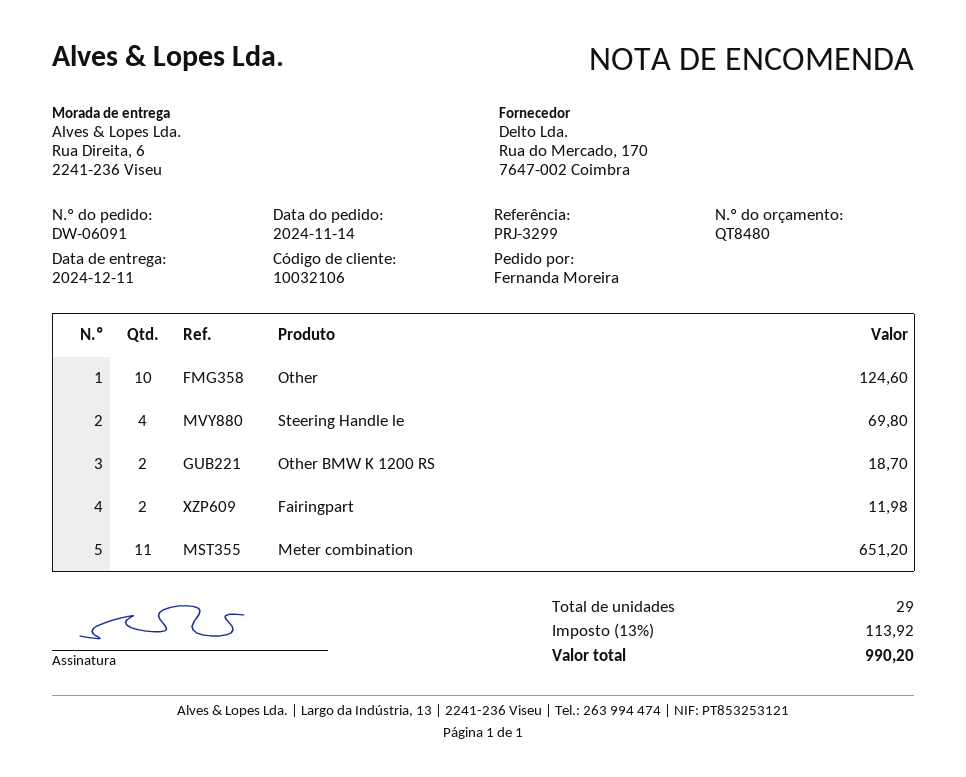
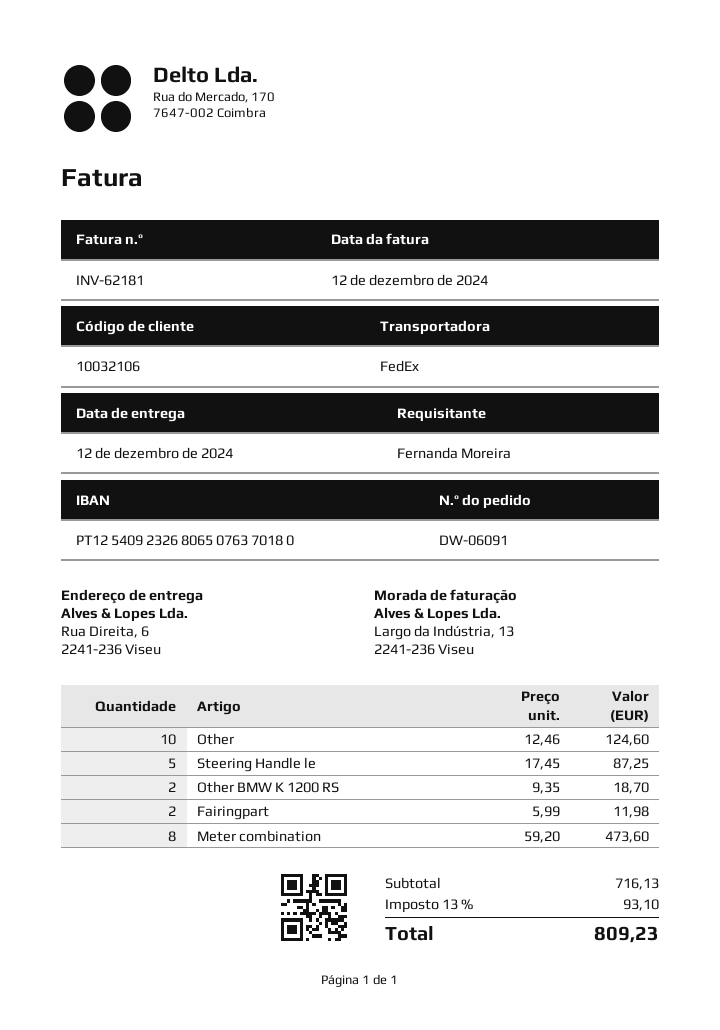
delivery date: 2024-12-11 -> 2024-12-12
Steering Handle le: 4 for 69.80 -> 5 for 87.25
Meter combination: 11 for 651.20 -> 8 for 473.60
tax: 13% = 113.92 -> 13% = 93.10
total: 990.20 -> 809.23

